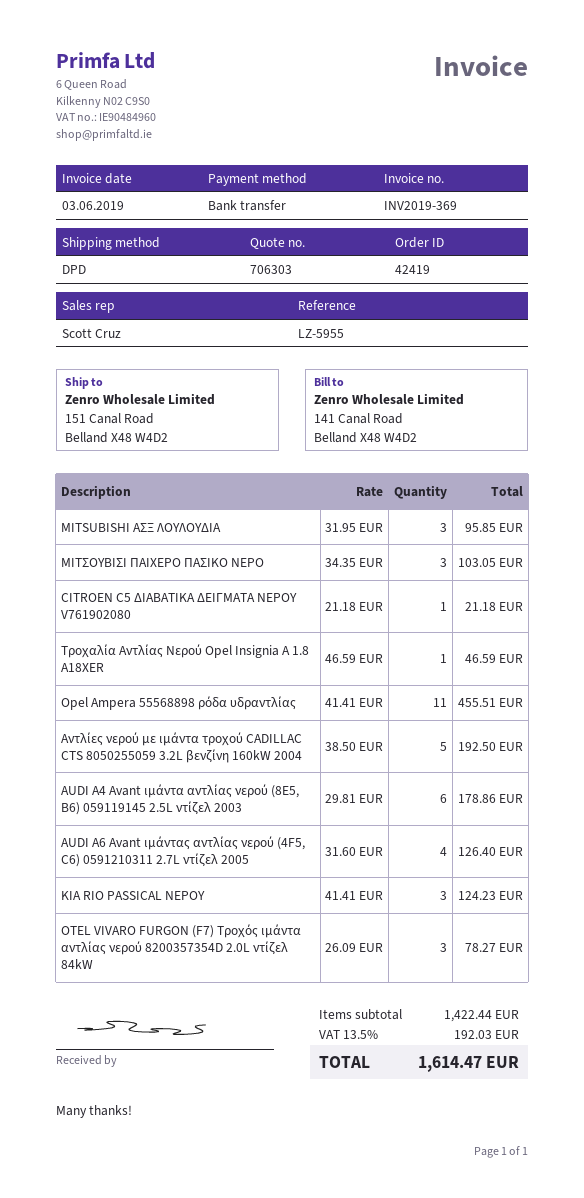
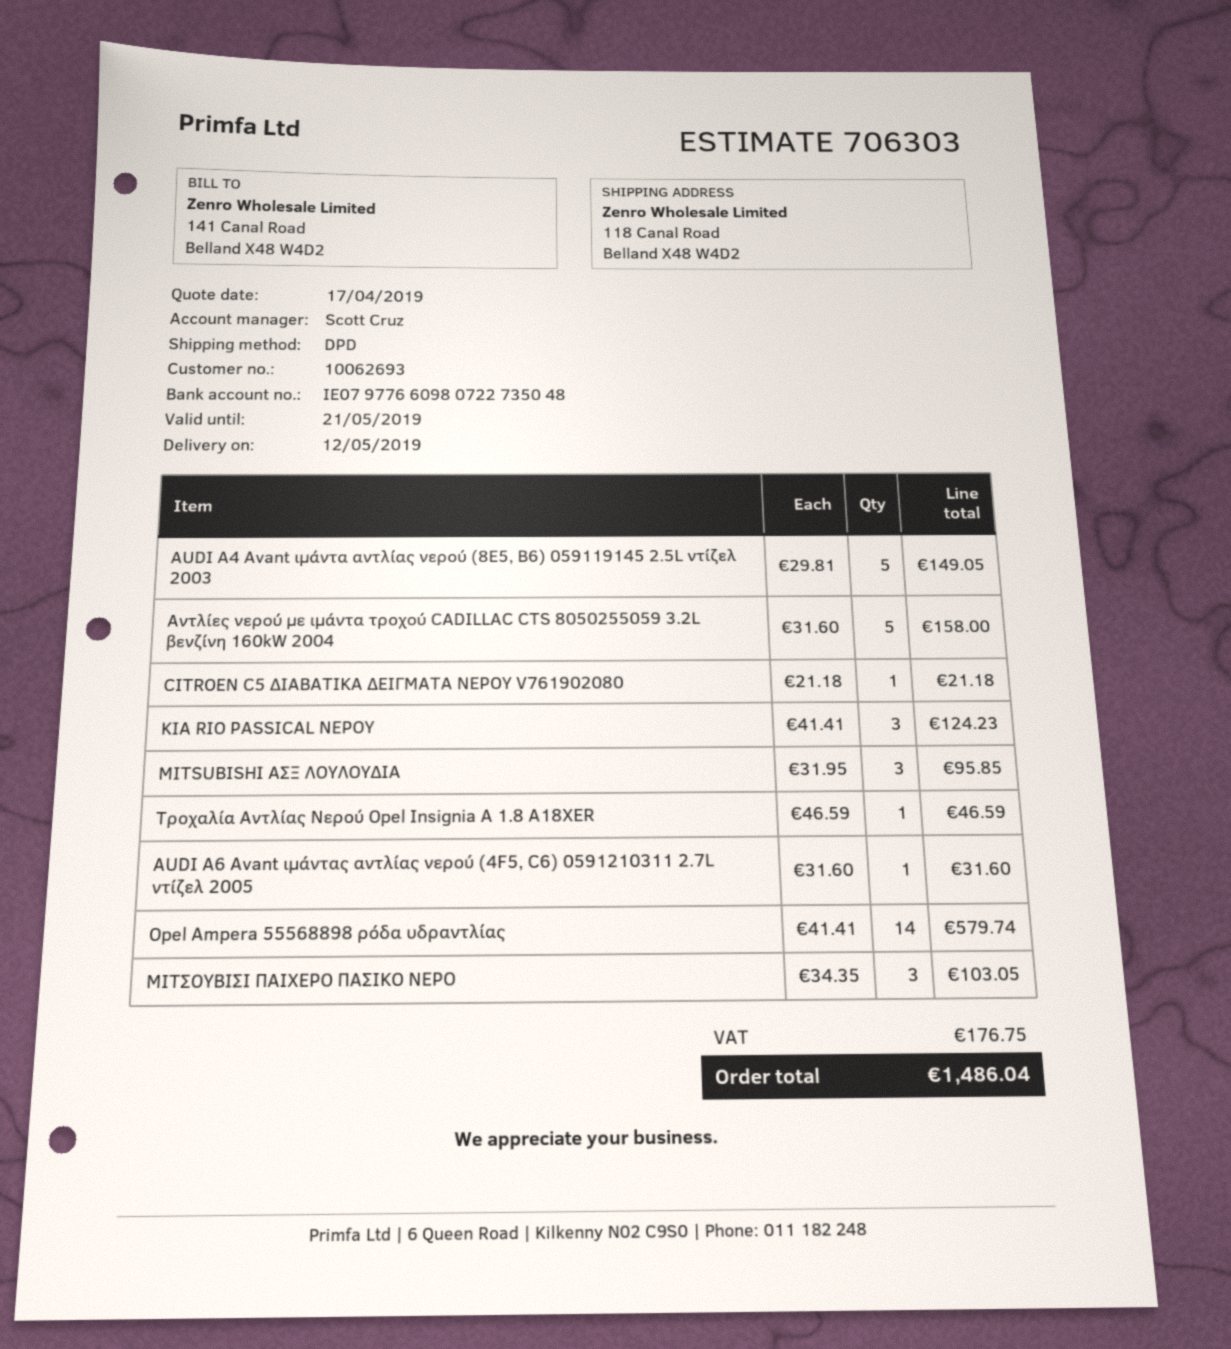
ship to: 151 Canal Road, Belland X48 W4D2 -> 118 Canal Road, Belland X48 W4D2
Opel Ampera 55568898 ρόδα υδραντλίας: 11 x 41.41 = 455.51 -> 14 x 41.41 = 579.74
Αντλίες νερού με ιμάντα τροχού CADILLAC CTS 8050255059 3.2L βενζίνη 160kW 2004: 5 x 38.50 = 192.50 -> 5 x 31.60 = 158.00
AUDI A4 Avant ιμάντα αντλίας νερού (8E5, B6) 059119145 2.5L ντίζελ 2003: 6 x 29.81 = 178.86 -> 5 x 29.81 = 149.05
AUDI A6 Avant ιμάντας αντλίας νερού (4F5, C6) 0591210311 2.7L ντίζελ 2005: 4 x 31.60 = 126.40 -> 1 x 31.60 = 31.60
OTEL VIVARO FURGON (F7) Τροχός ιμάντα αντλίας νερού 8200357354D 2.0L ντίζελ 84kW: 3 x 26.09 = 78.27 -> none
tax: 192.03 -> 176.75
total: 1614.47 -> 1486.04

